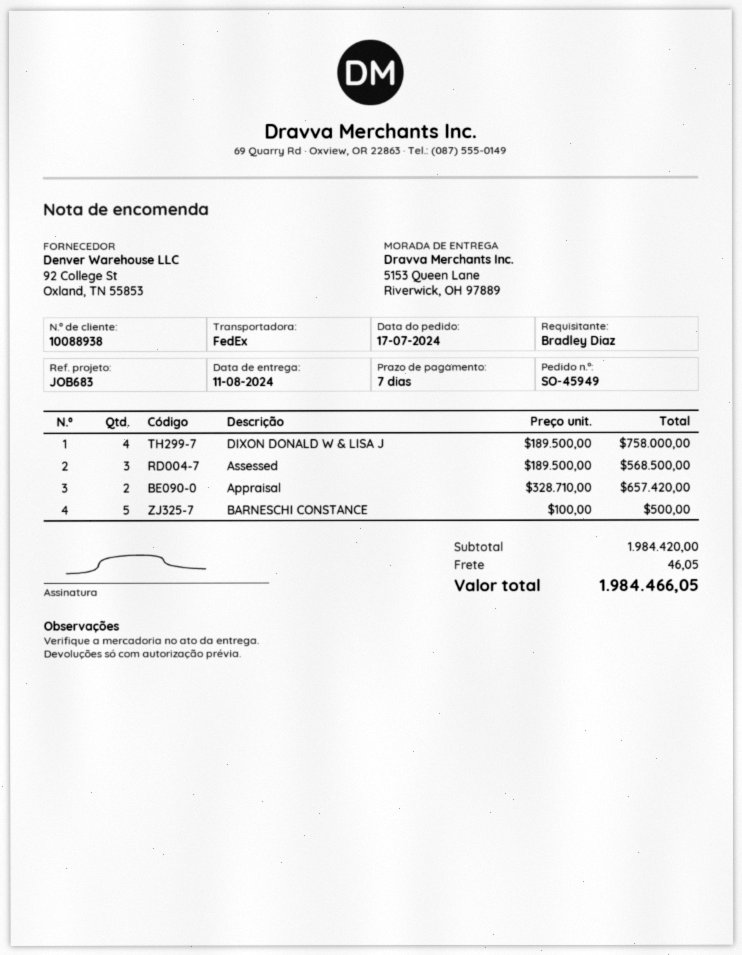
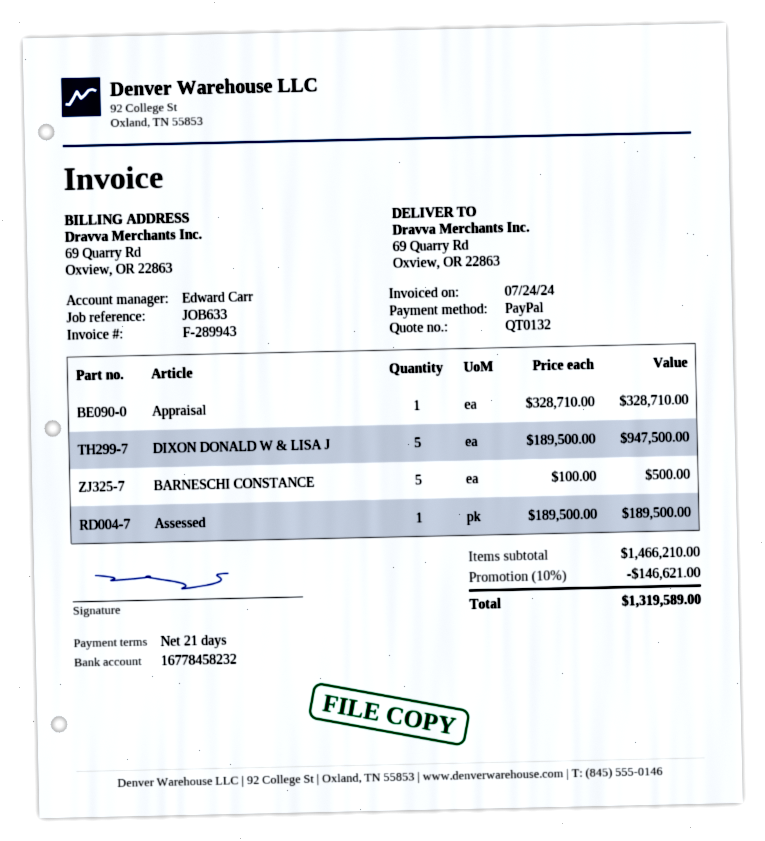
payment terms: 7 days -> 21 days
reference: JOB683 -> JOB633
ship to: 5153 Queen Lane, Riverwick, OH 97889 -> 69 Quarry Rd, Oxview, OR 22863
DIXON DONALD W & LISA J: 4 x 189500.00 = 758000.00 -> 5 x 189500.00 = 947500.00
Assessed: 3 x 189500.00 = 568500.00 -> 1 x 189500.00 = 189500.00
Appraisal: 2 x 328710.00 = 657420.00 -> 1 x 328710.00 = 328710.00
subtotal: 1984420.00 -> 1466210.00
discount: none -> 10% = 146621.00
shipping: 46.05 -> none
total: 1984466.05 -> 1319589.00

